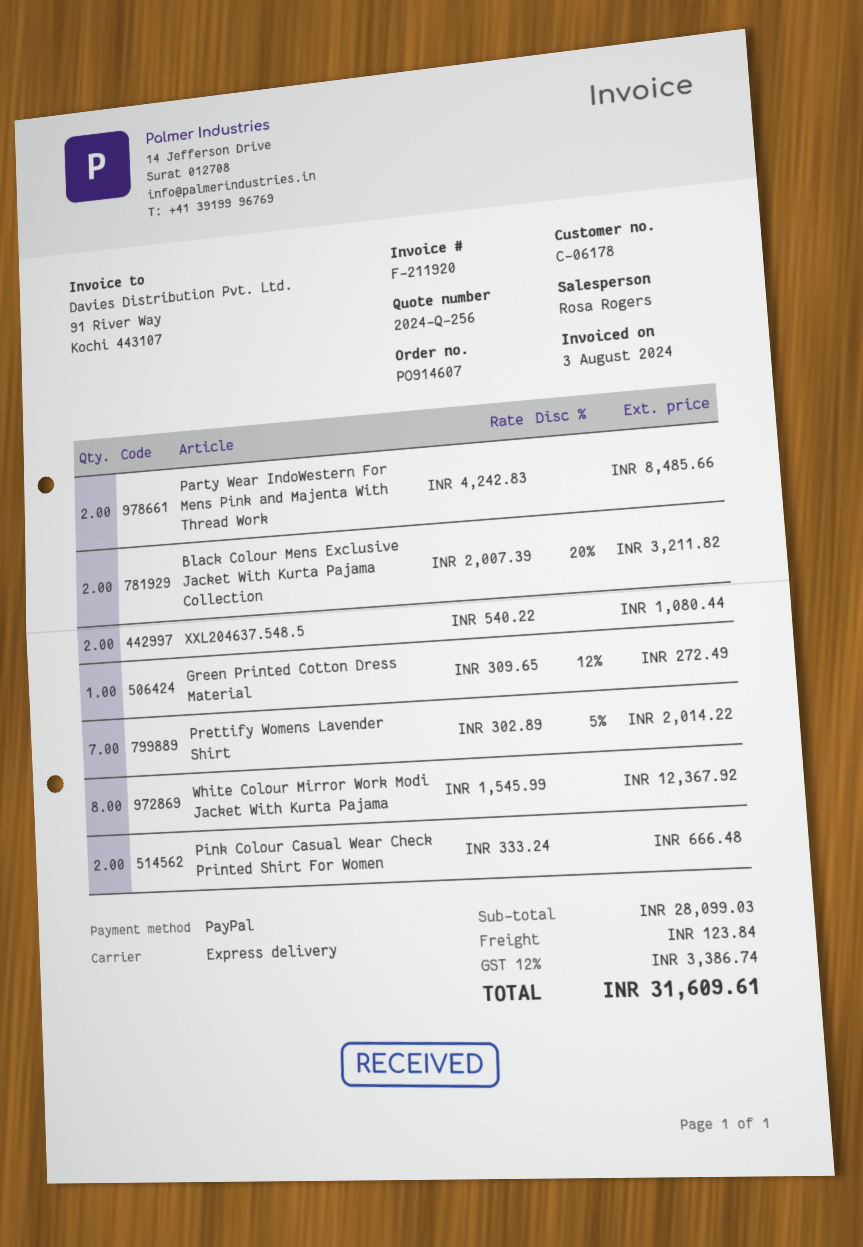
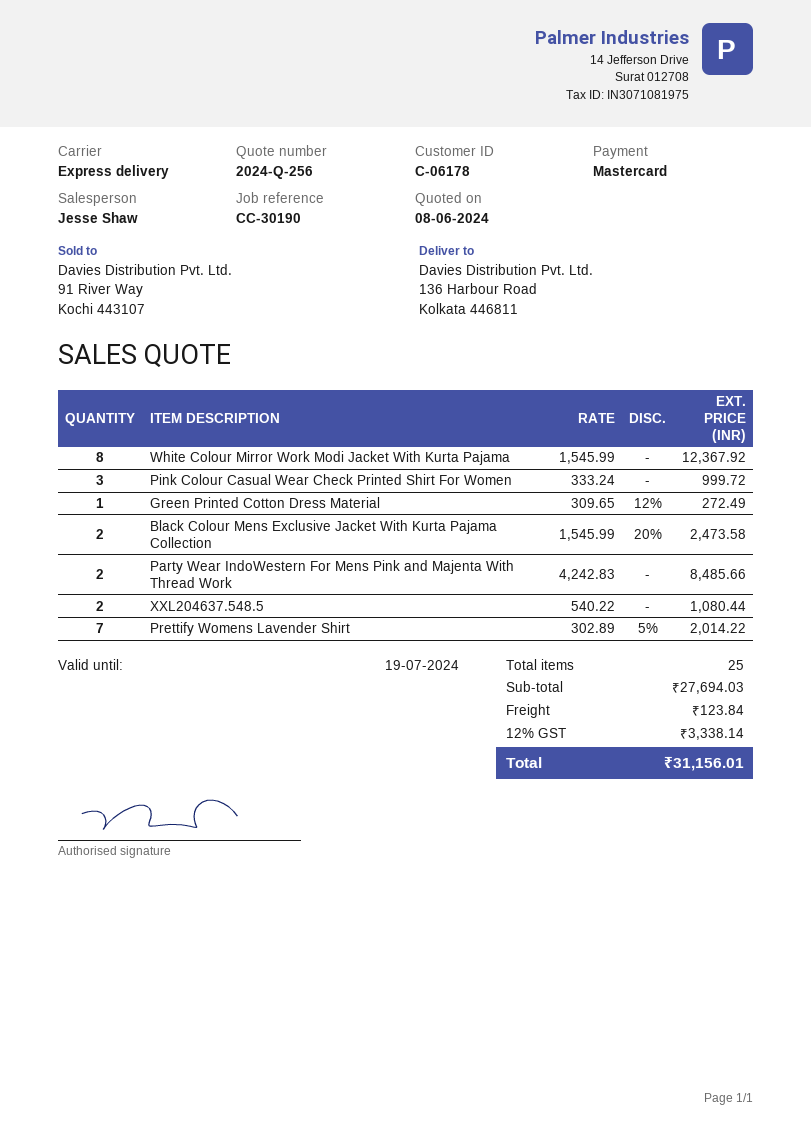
sales rep: Rosa Rogers -> Jesse Shaw
payment method: PayPal -> Mastercard
Black Colour Mens Exclusive Jacket With Kurta Pajama Collection: 2 x 2007.39 - 20% = 3211.82 -> 2 x 1545.99 - 20% = 2473.58
Pink Colour Casual Wear Check Printed Shirt For Women: 2 x 333.24 = 666.48 -> 3 x 333.24 = 999.72
subtotal: 28099.03 -> 27694.03
tax: 12% = 3386.74 -> 12% = 3338.14
total: 31609.61 -> 31156.01

